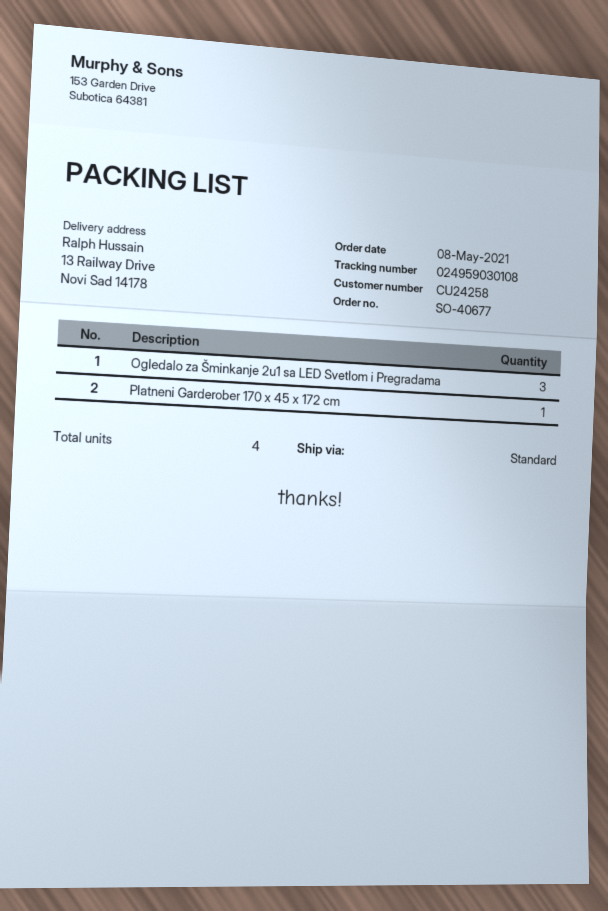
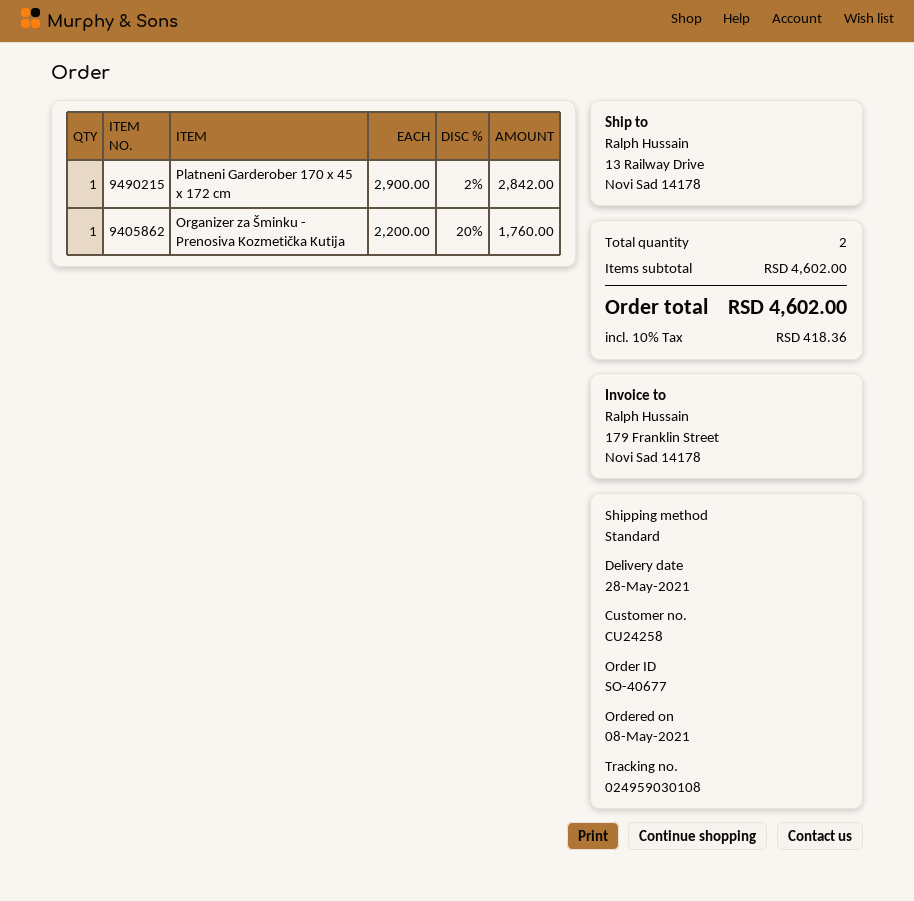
Ogledalo za Šminkanje 2u1 sa LED Svetlom i Pregradama: 3 -> none
Organizer za Šminku - Prenosiva Kozmetička Kutija: none -> 1
total quantity: 4 -> 2

